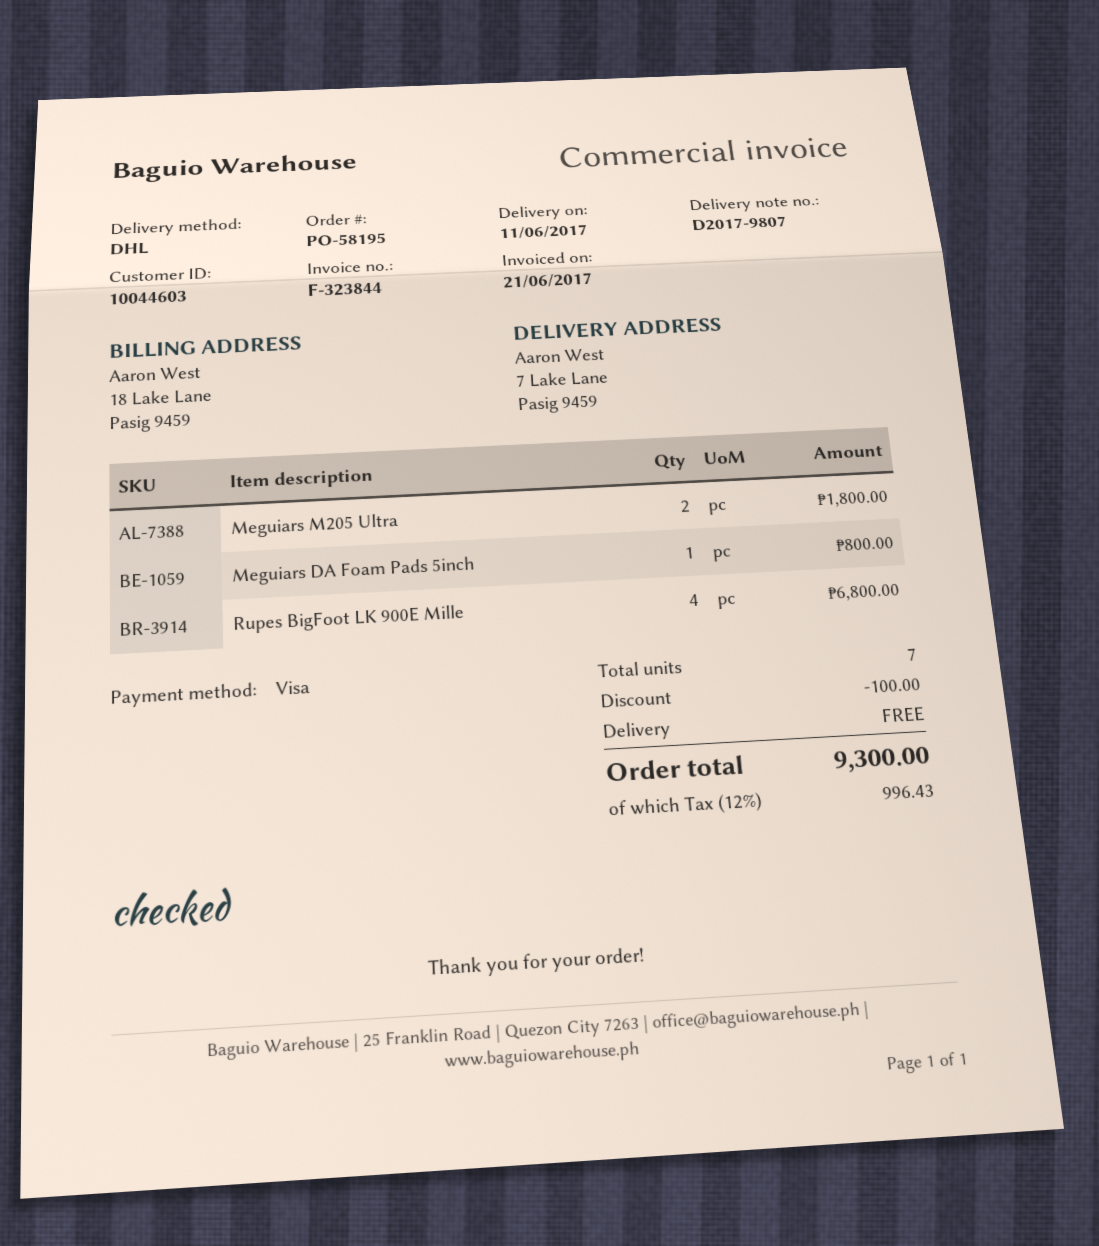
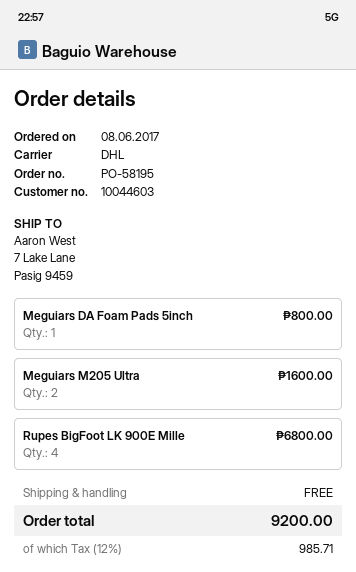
Meguiars M205 Ultra: 2 for 1800.00 -> 2 for 1600.00
discount: 100.00 -> none
tax: 12% = 996.43 -> 12% = 985.71
total: 9300.00 -> 9200.00

